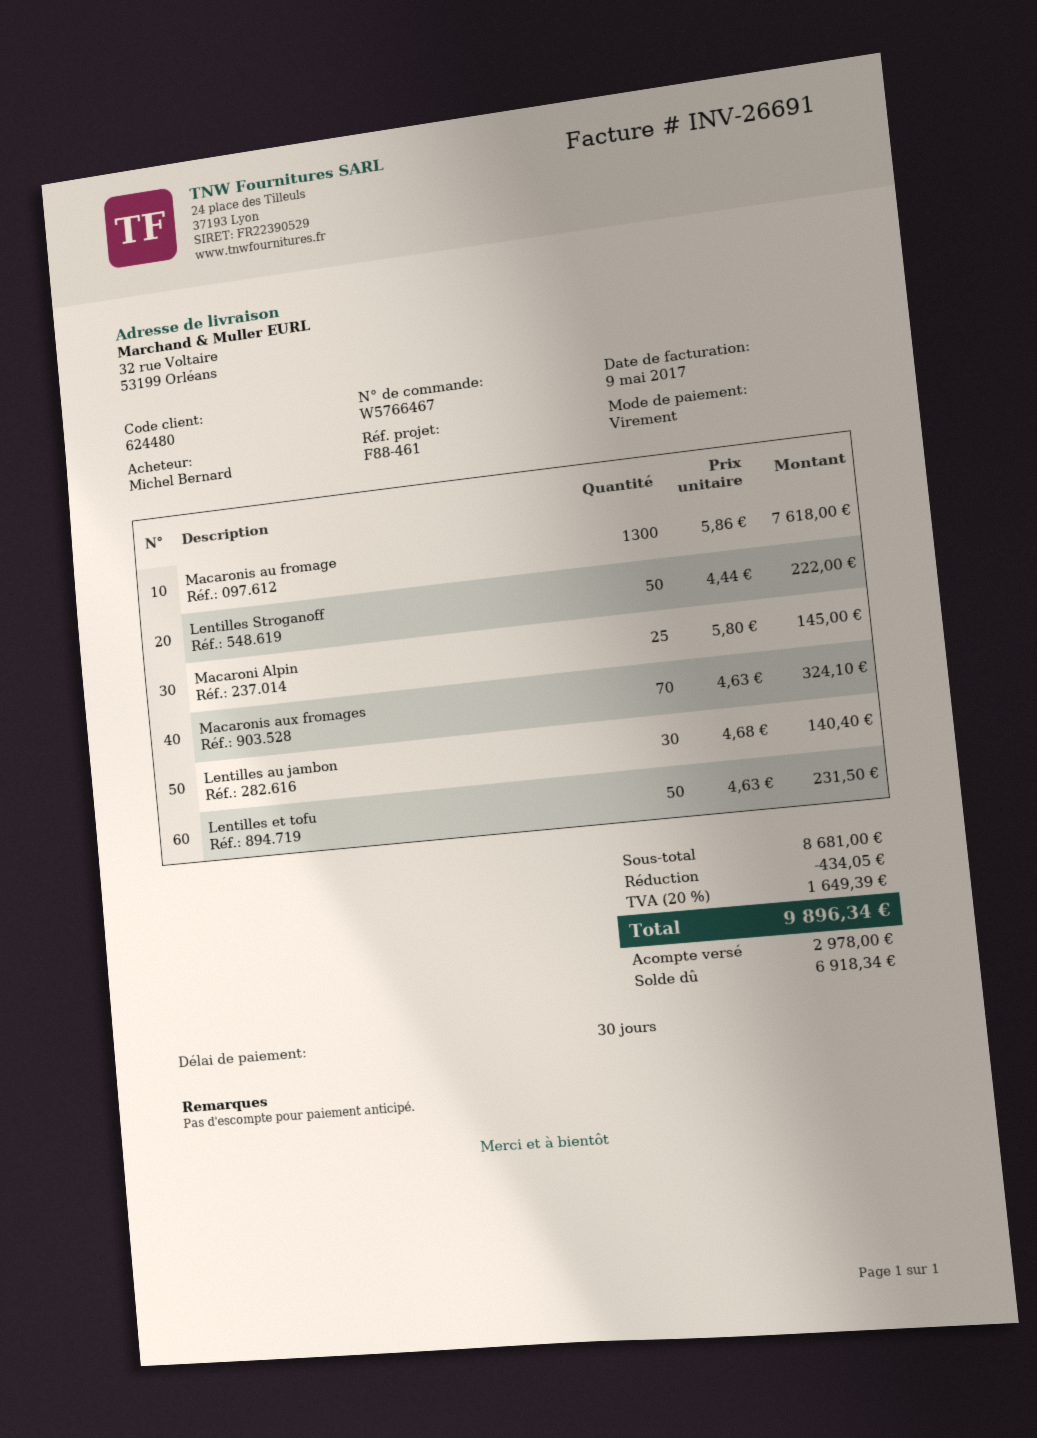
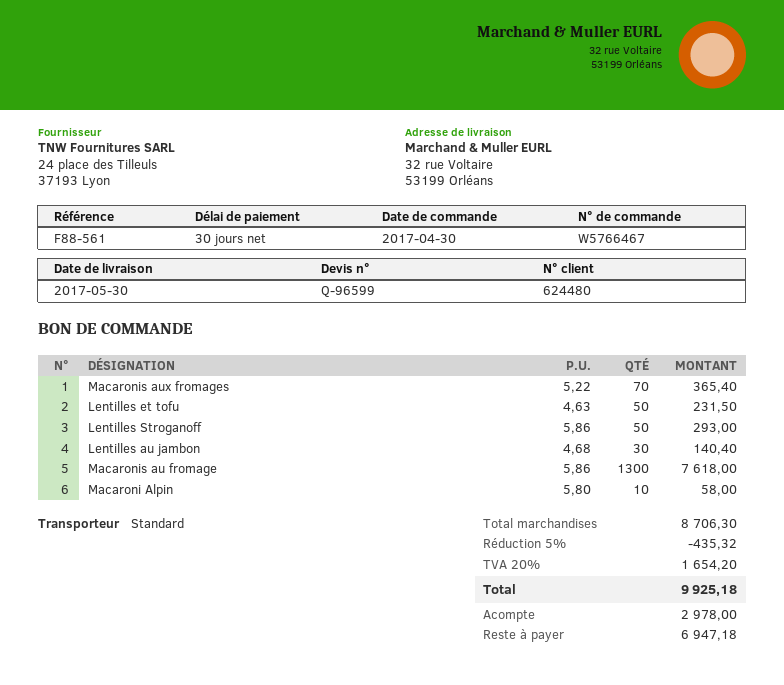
reference: F88-461 -> F88-561
Lentilles Stroganoff: 50 x 4.44 = 222.00 -> 50 x 5.86 = 293.00
Macaroni Alpin: 25 x 5.80 = 145.00 -> 10 x 5.80 = 58.00
Macaronis aux fromages: 70 x 4.63 = 324.10 -> 70 x 5.22 = 365.40
subtotal: 8681.00 -> 8706.30
discount: 434.05 -> 435.32
tax: 20% = 1649.39 -> 20% = 1654.20
total: 9896.34 -> 9925.18
balance: 6918.34 -> 6947.18

